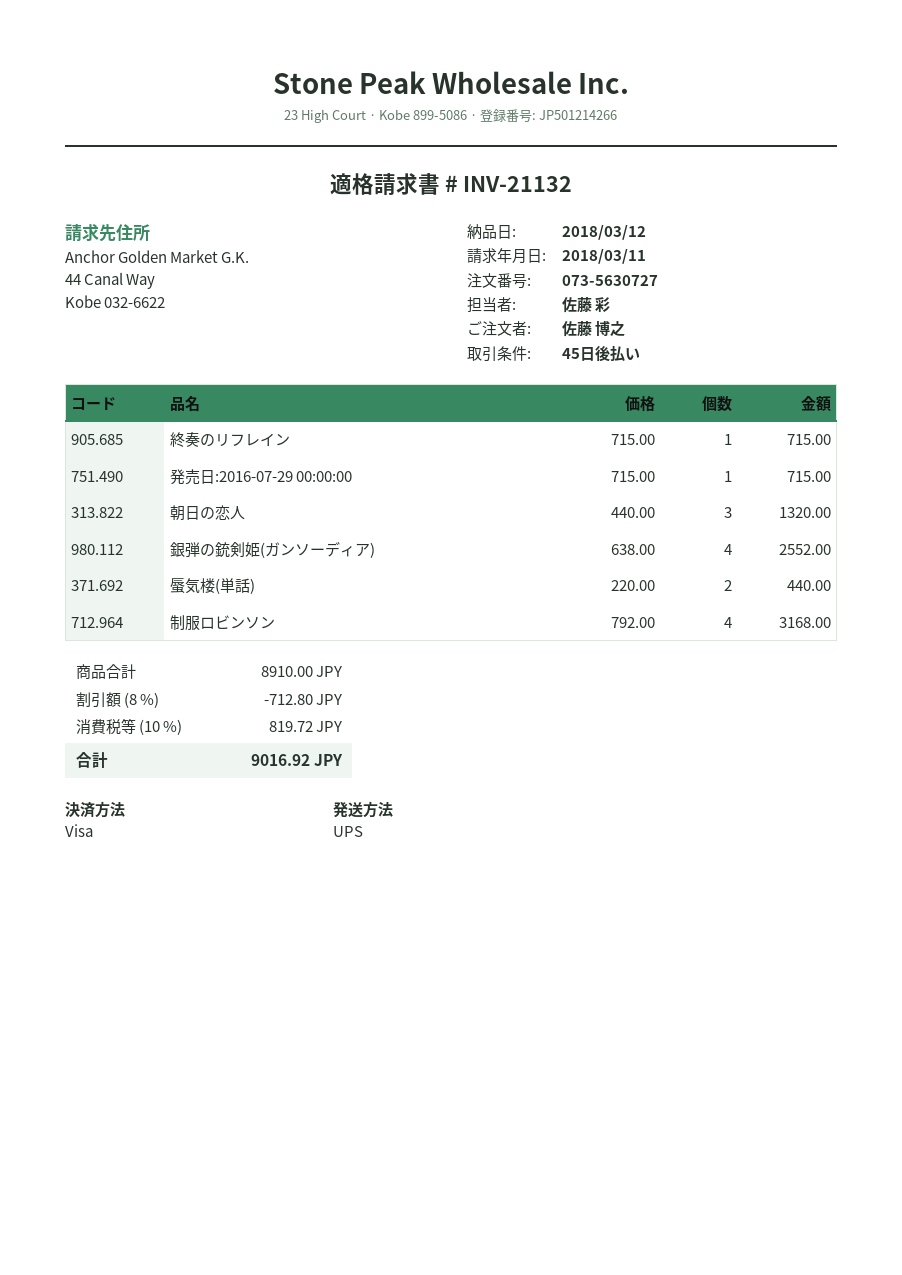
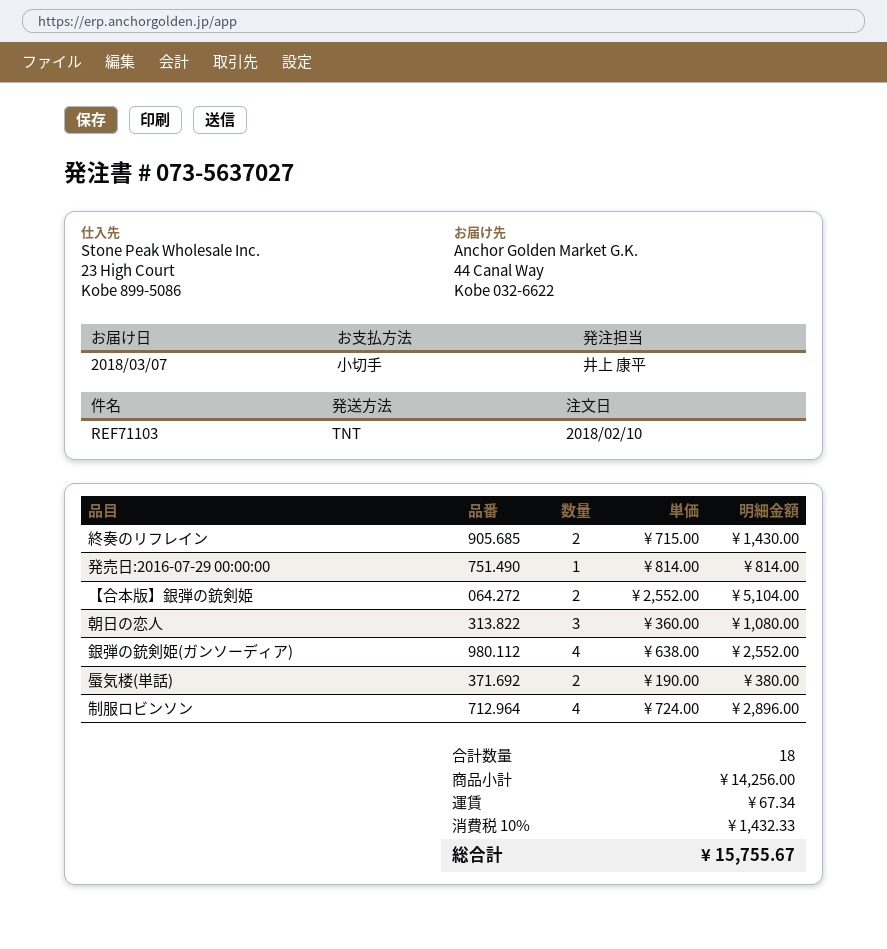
order number: 073-5630727 -> 073-5637027
delivery date: 2018-03-12 -> 2018-03-07
ordered by: 佐藤 博之 -> 井上 康平
payment method: Visa -> cheque
shipping method: UPS -> TNT
終奏のリフレイン: 1 x 715.00 = 715.00 -> 2 x 715.00 = 1430.00
発売日:2016-07-29 00:00:00: 1 x 715.00 = 715.00 -> 1 x 814.00 = 814.00
朝日の恋人: 3 x 440.00 = 1320.00 -> 3 x 360.00 = 1080.00
蜃気楼(単話): 2 x 220.00 = 440.00 -> 2 x 190.00 = 380.00
制服ロビンソン: 4 x 792.00 = 3168.00 -> 4 x 724.00 = 2896.00
【合本版】銀弾の銃剣姫: none -> 2 x 2552.00 = 5104.00
subtotal: 8910.00 -> 14256.00
discount: 8% = 712.80 -> none
shipping: none -> 67.34
tax: 10% = 819.72 -> 10% = 1432.33
total: 9016.92 -> 15755.67

